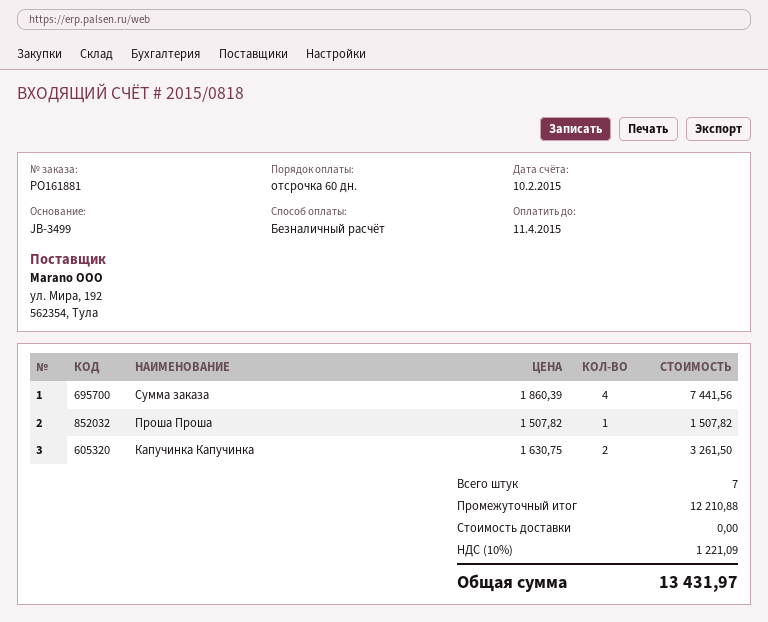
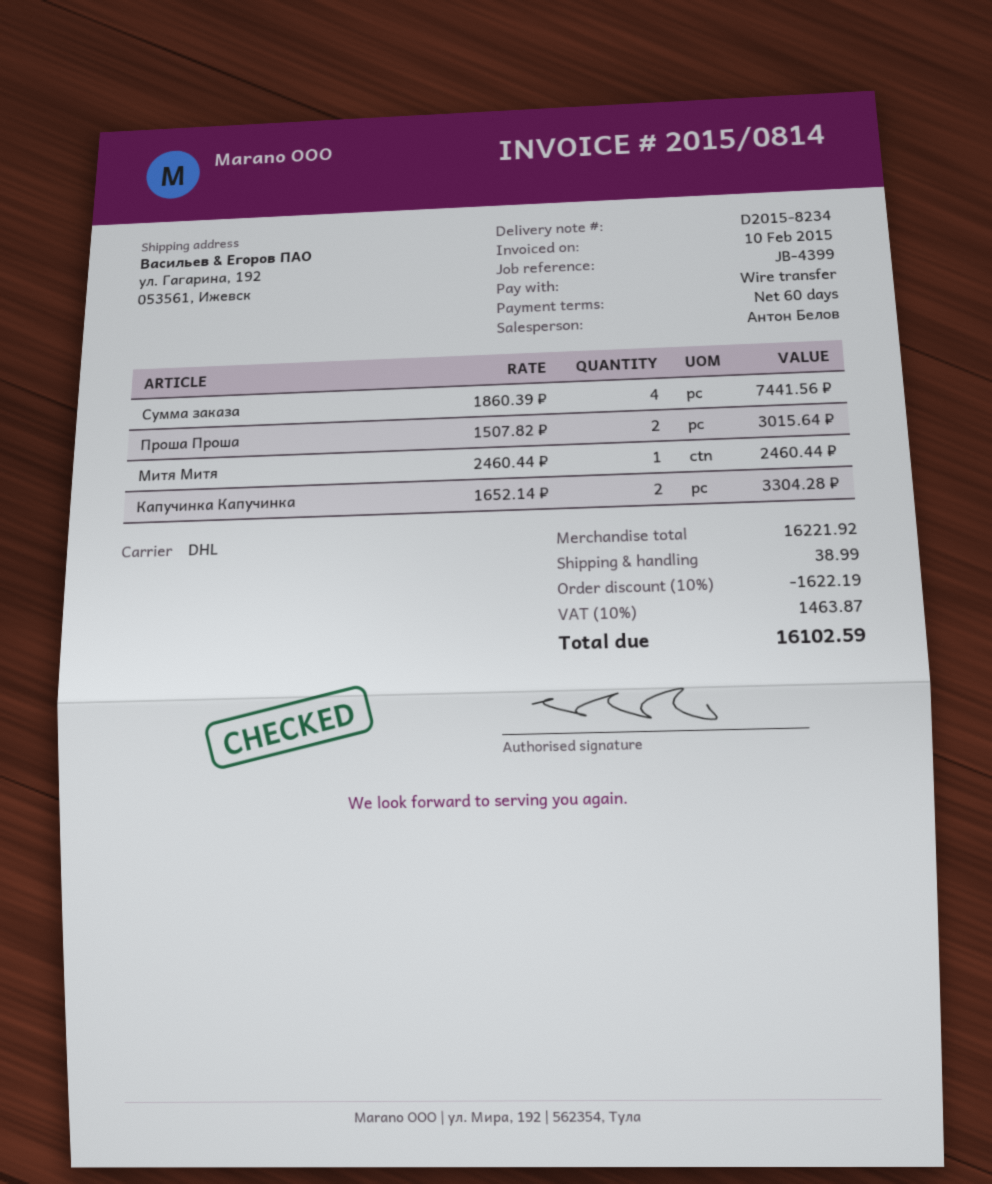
invoice number: 2015/0818 -> 2015/0814
reference: JB-3499 -> JB-4399
Проша Проша: 1 x 1507.82 = 1507.82 -> 2 x 1507.82 = 3015.64
Капучинка Капучинка: 2 x 1630.75 = 3261.50 -> 2 x 1652.14 = 3304.28
Митя Митя: none -> 1 x 2460.44 = 2460.44
subtotal: 12210.88 -> 16221.92
discount: none -> 10% = 1622.19
shipping: 0.00 -> 38.99
tax: 10% = 1221.09 -> 10% = 1463.87
total: 13431.97 -> 16102.59

